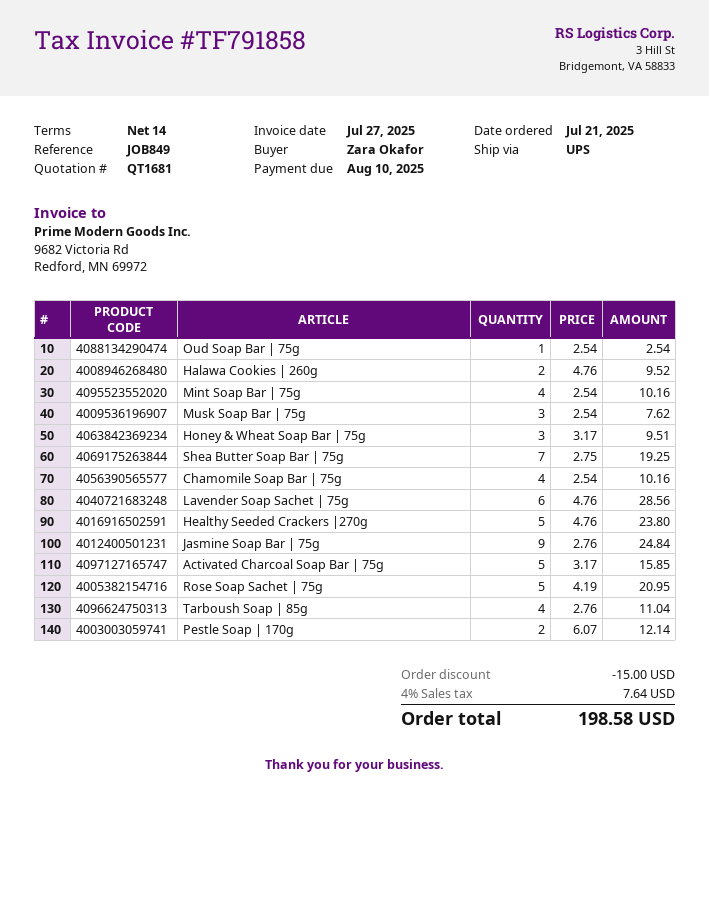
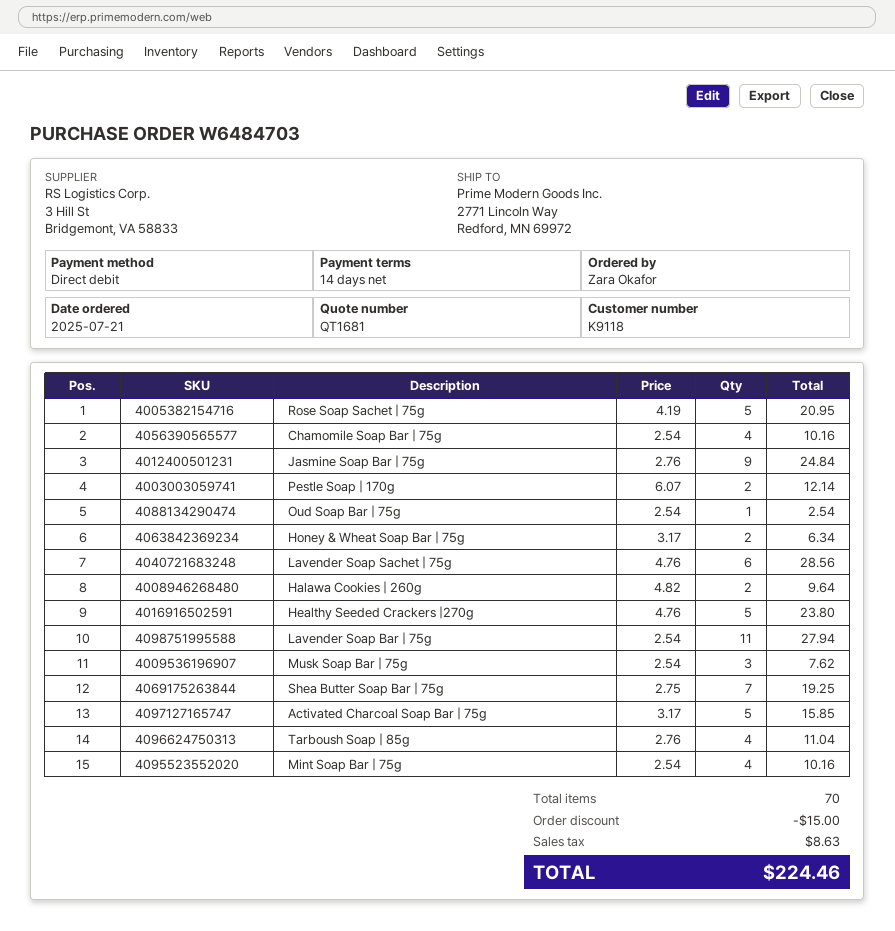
Halawa Cookies | 260g: 2 x 4.76 = 9.52 -> 2 x 4.82 = 9.64
Honey & Wheat Soap Bar | 75g: 3 x 3.17 = 9.51 -> 2 x 3.17 = 6.34
Lavender Soap Bar | 75g: none -> 11 x 2.54 = 27.94
tax: 7.64 -> 8.63
total: 198.58 -> 224.46

